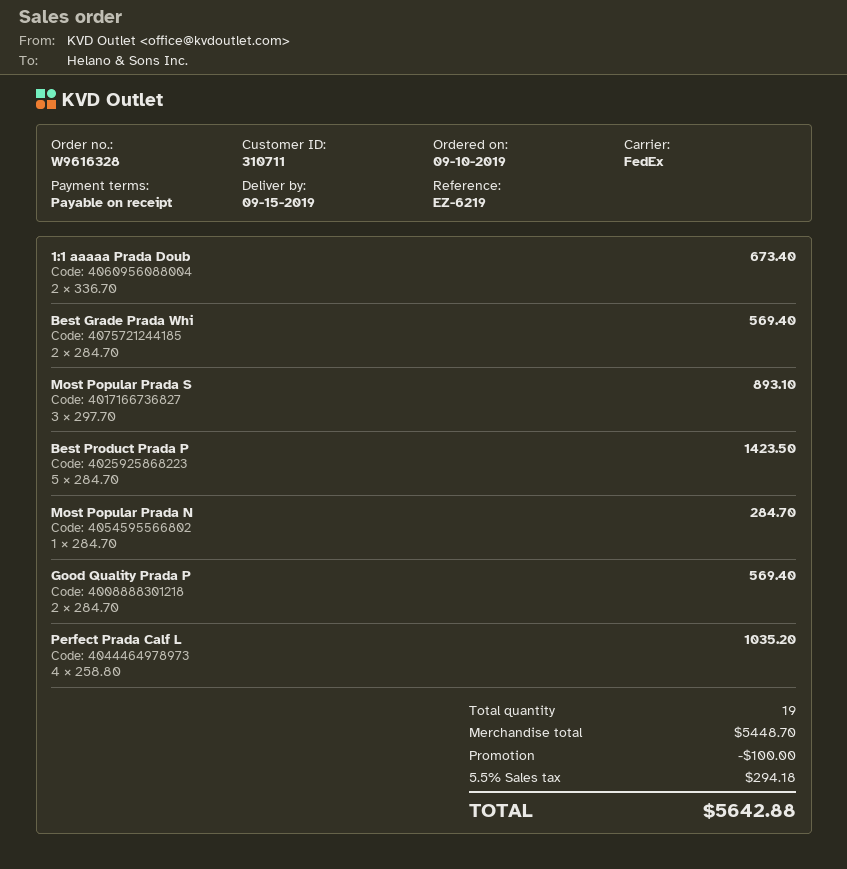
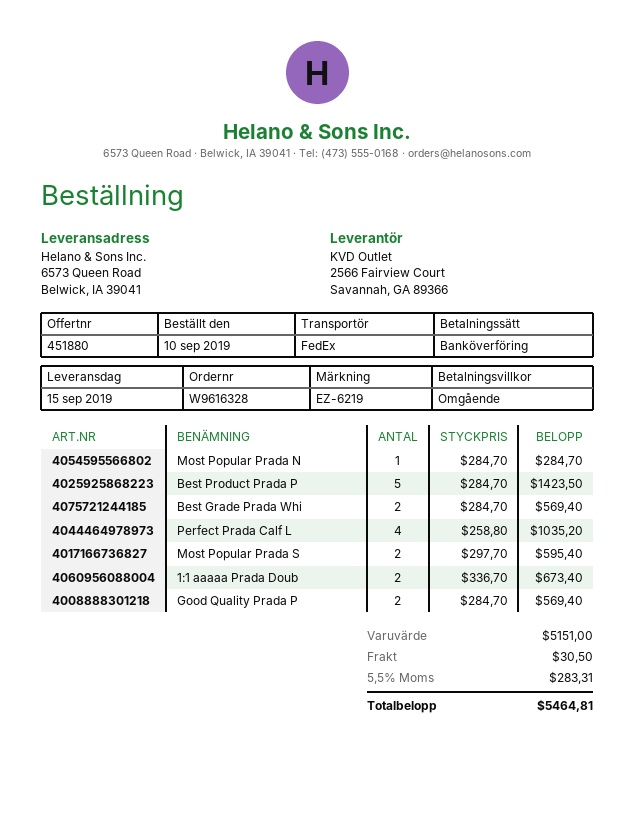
Most Popular Prada S: 3 x 297.70 = 893.10 -> 2 x 297.70 = 595.40
subtotal: 5448.70 -> 5151.00
discount: 100.00 -> none
shipping: none -> 30.50
tax: 5.5% = 294.18 -> 5.5% = 283.31
total: 5642.88 -> 5464.81

